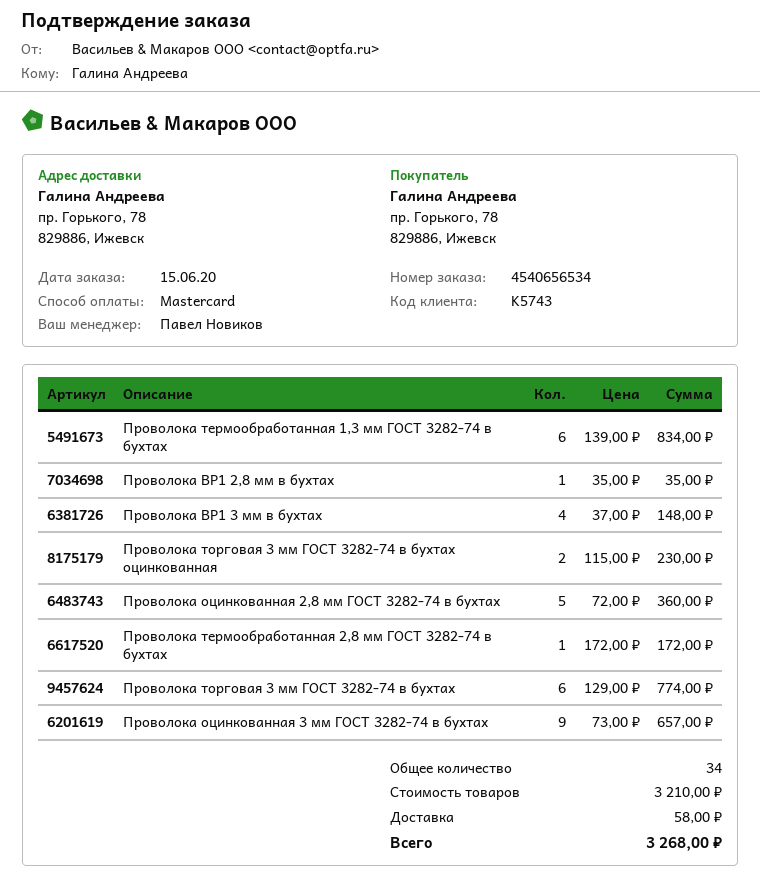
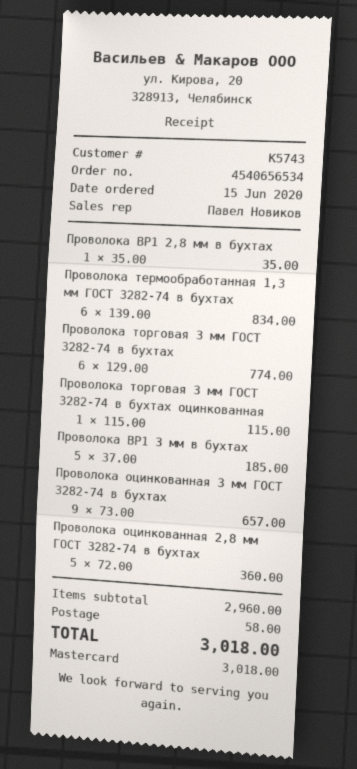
Проволока ВР1 3 мм в бухтах: 4 x 37.00 = 148.00 -> 5 x 37.00 = 185.00
Проволока торговая 3 мм ГОСТ 3282-74 в бухтах оцинкованная: 2 x 115.00 = 230.00 -> 1 x 115.00 = 115.00
Проволока термообработанная 2,8 мм ГОСТ 3282-74 в бухтах: 1 x 172.00 = 172.00 -> none
subtotal: 3210.00 -> 2960.00
total: 3268.00 -> 3018.00

